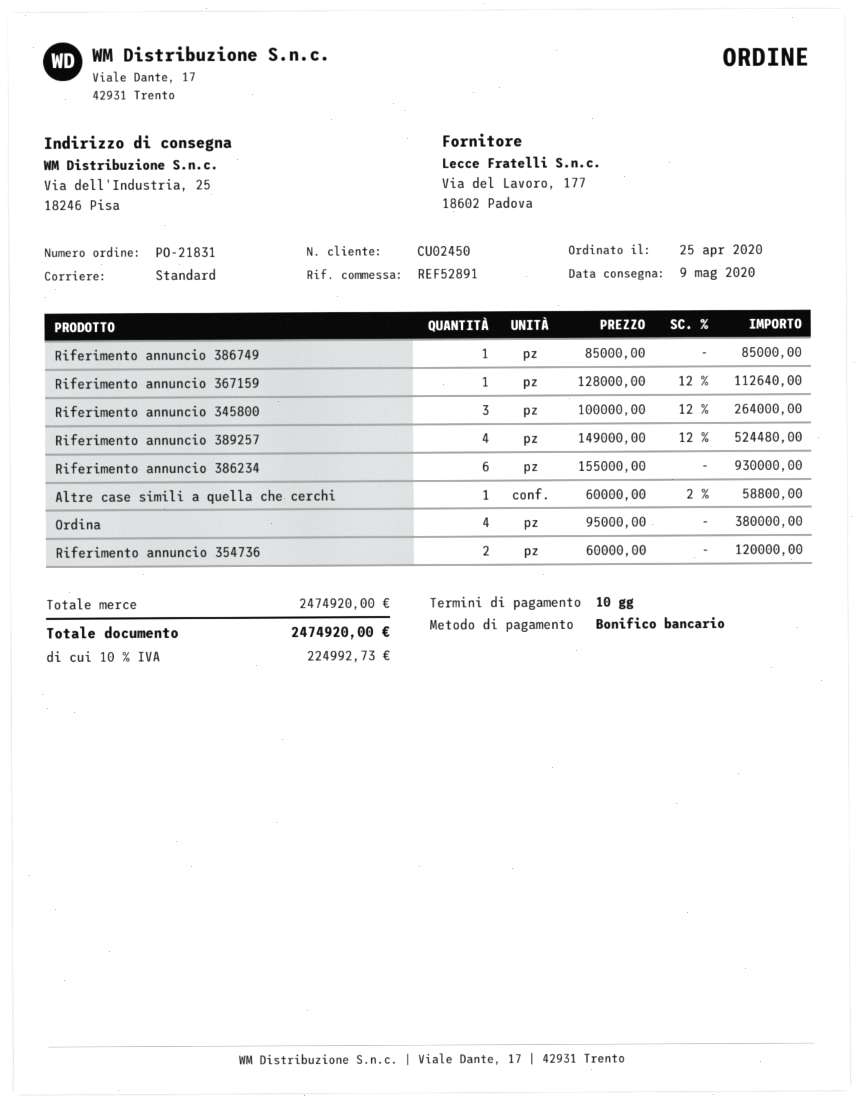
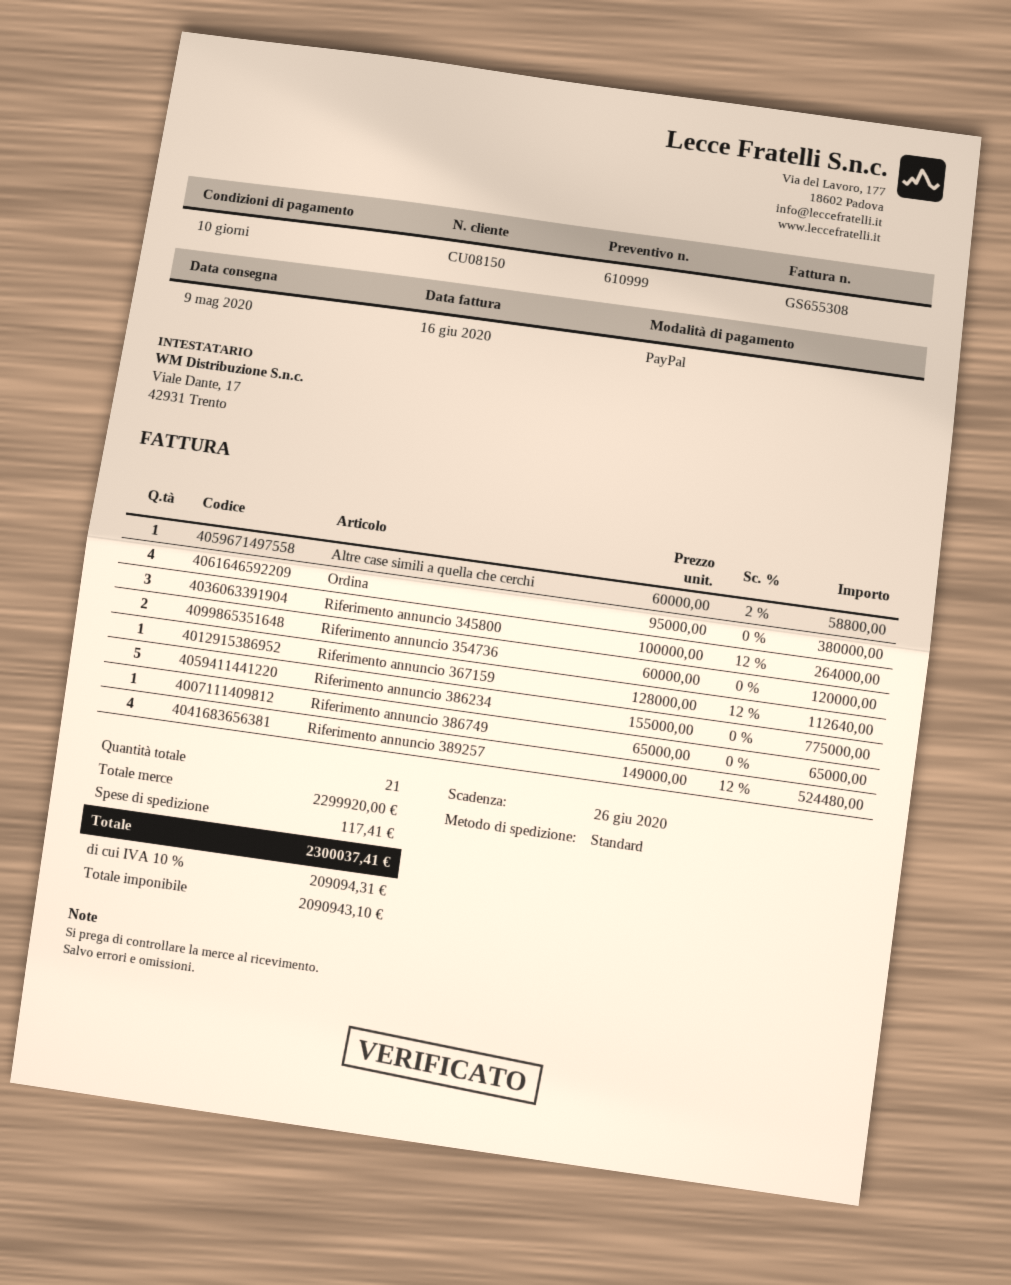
customer number: CU02450 -> CU08150
payment method: bank transfer -> PayPal
Riferimento annuncio 386749: 1 x 85000.00 = 85000.00 -> 1 x 65000.00 = 65000.00
Riferimento annuncio 386234: 6 x 155000.00 = 930000.00 -> 5 x 155000.00 = 775000.00
subtotal: 2474920.00 -> 2299920.00
shipping: none -> 117.41
tax: 10% = 224992.73 -> 10% = 209094.31
total: 2474920.00 -> 2300037.41

